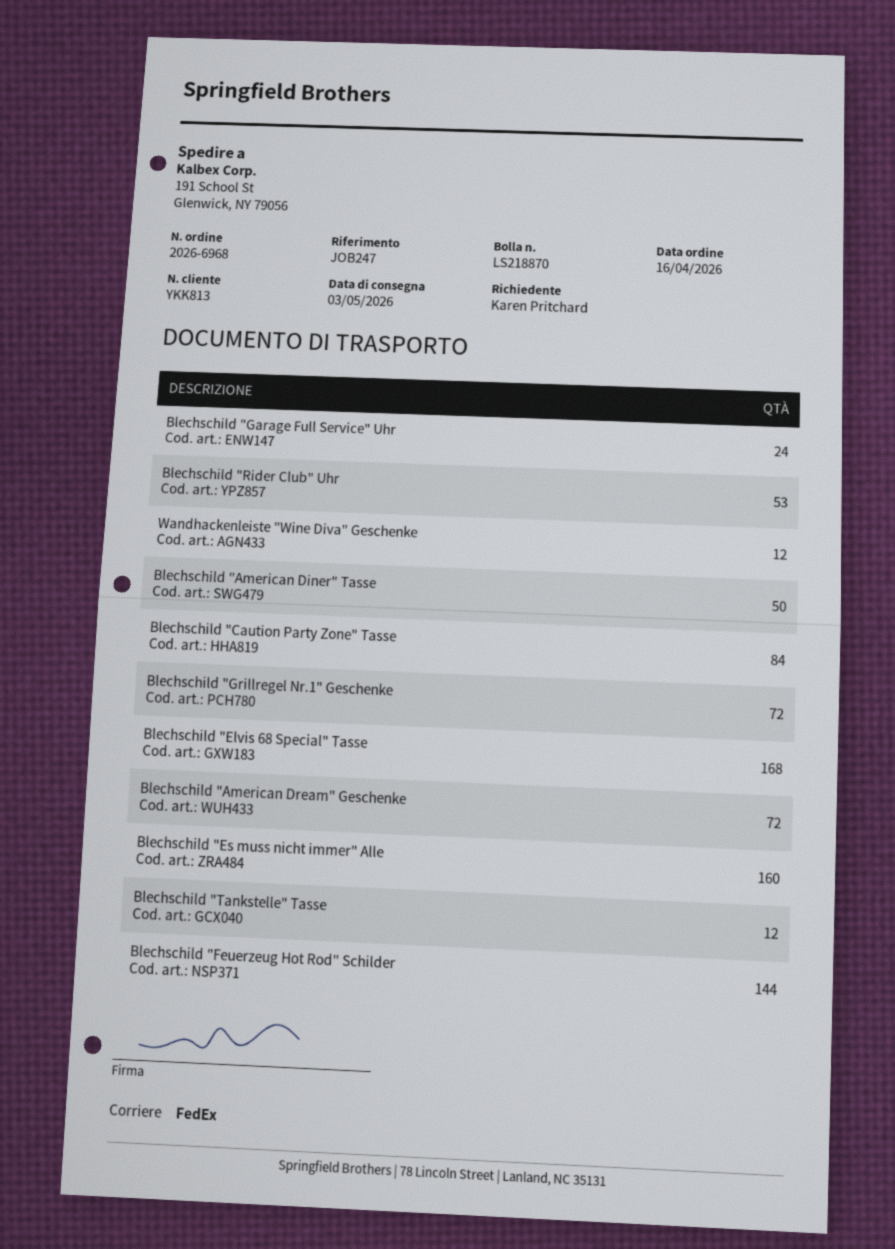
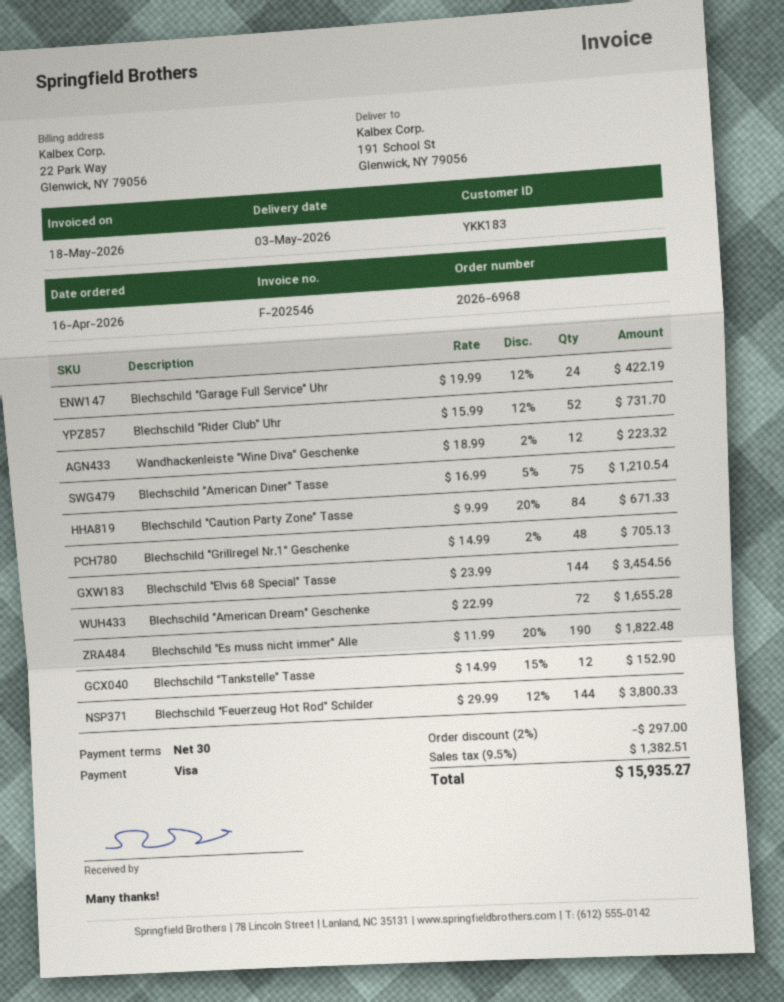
customer number: YKK813 -> YKK183
Blechschild "Rider Club" Uhr: 53 -> 52
Blechschild "American Diner" Tasse: 50 -> 75
Blechschild "Grillregel Nr.1" Geschenke: 72 -> 48
Blechschild "Elvis 68 Special" Tasse: 168 -> 144
Blechschild "Es muss nicht immer" Alle: 160 -> 190

